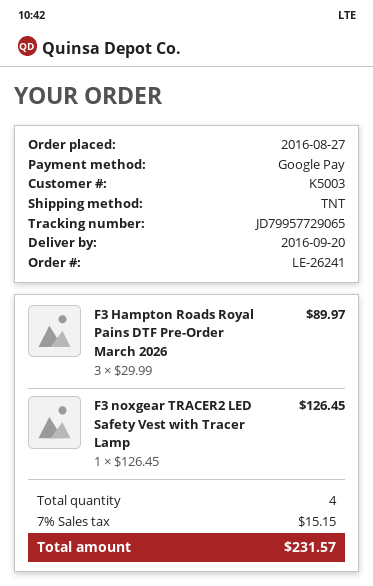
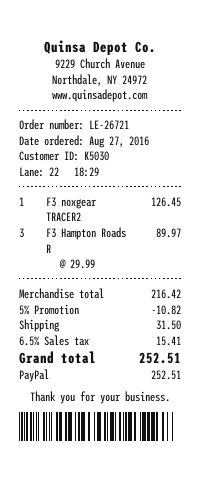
order number: LE-26241 -> LE-26721
customer number: K5003 -> K5030
payment method: Google Pay -> PayPal
discount: none -> 5% = 10.82
shipping: none -> 31.50
tax: 7% = 15.15 -> 6.5% = 15.41
total: 231.57 -> 252.51

